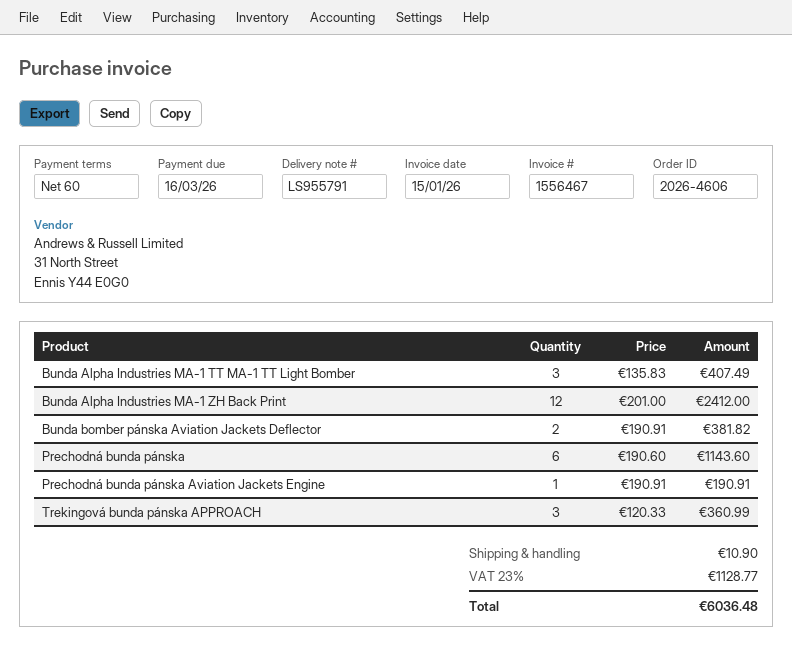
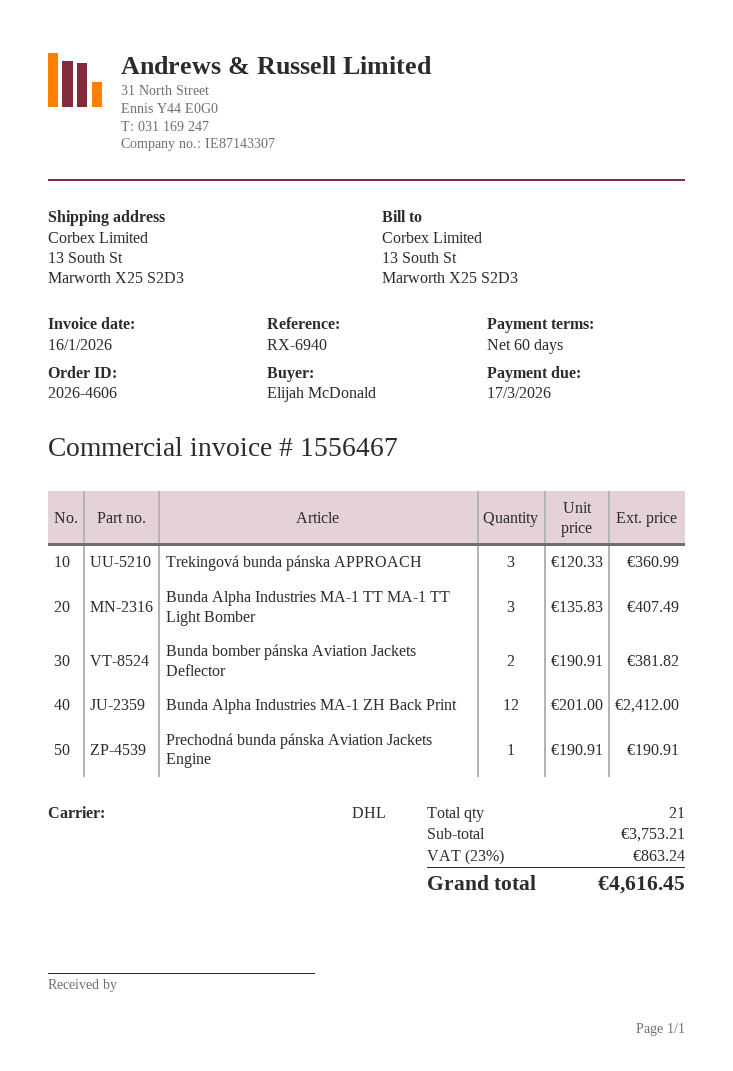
invoice date: 2026-01-15 -> 2026-01-16
due date: 2026-03-16 -> 2026-03-17
Prechodná bunda pánska: 6 x 190.60 = 1143.60 -> none
shipping: 10.90 -> none
tax: 23% = 1128.77 -> 23% = 863.24
total: 6036.48 -> 4616.45

